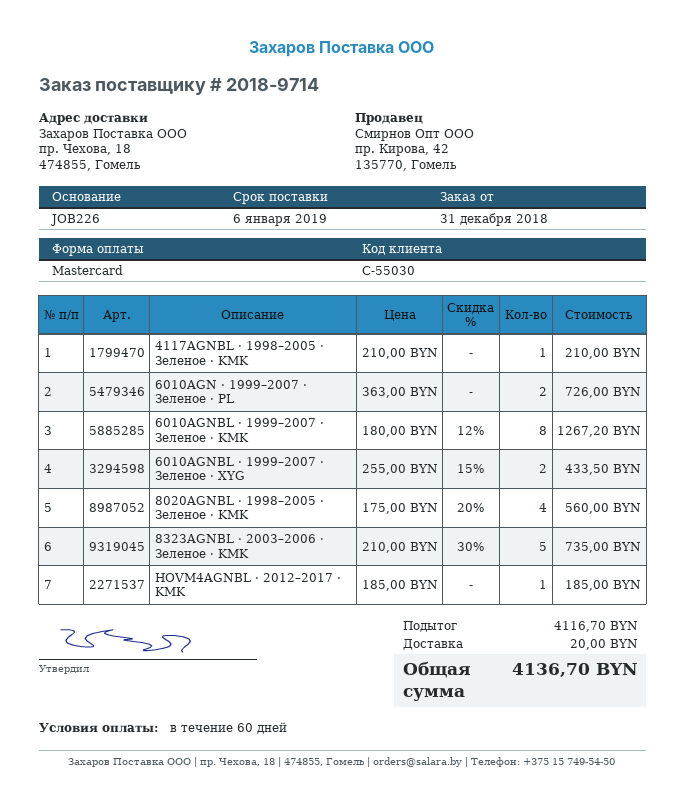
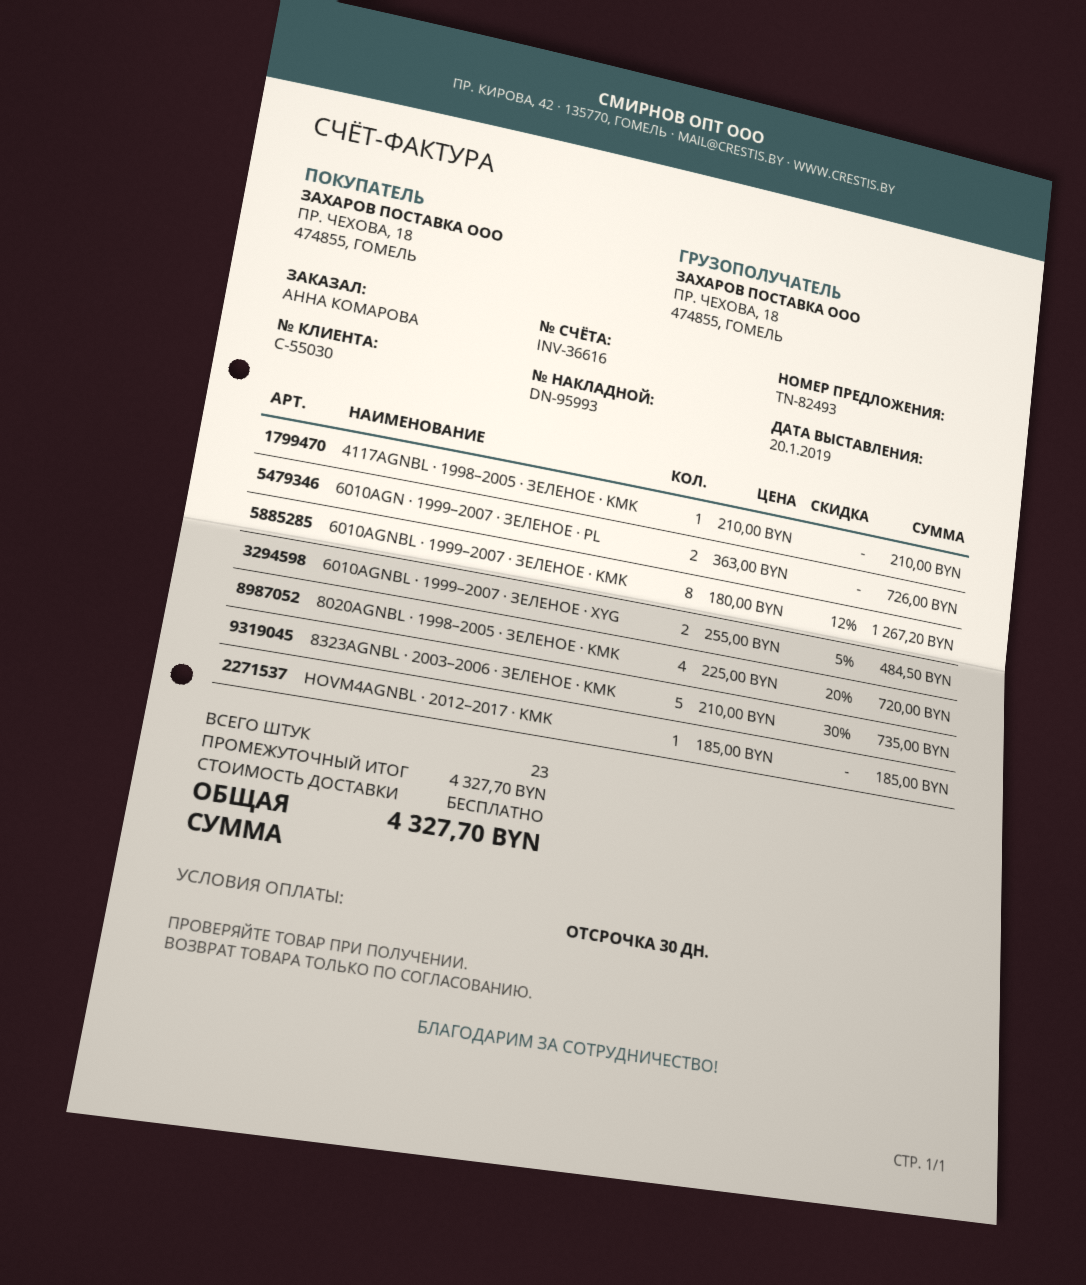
payment terms: 60 days -> 30 days
6010AGNBL · 1999–2007 · Зеленое · XYG: 2 x 255.00 - 15% = 433.50 -> 2 x 255.00 - 5% = 484.50
8020AGNBL · 1998–2005 · Зеленое · KMK: 4 x 175.00 - 20% = 560.00 -> 4 x 225.00 - 20% = 720.00
subtotal: 4116.70 -> 4327.70
shipping: 20.00 -> 0.00
total: 4136.70 -> 4327.70

